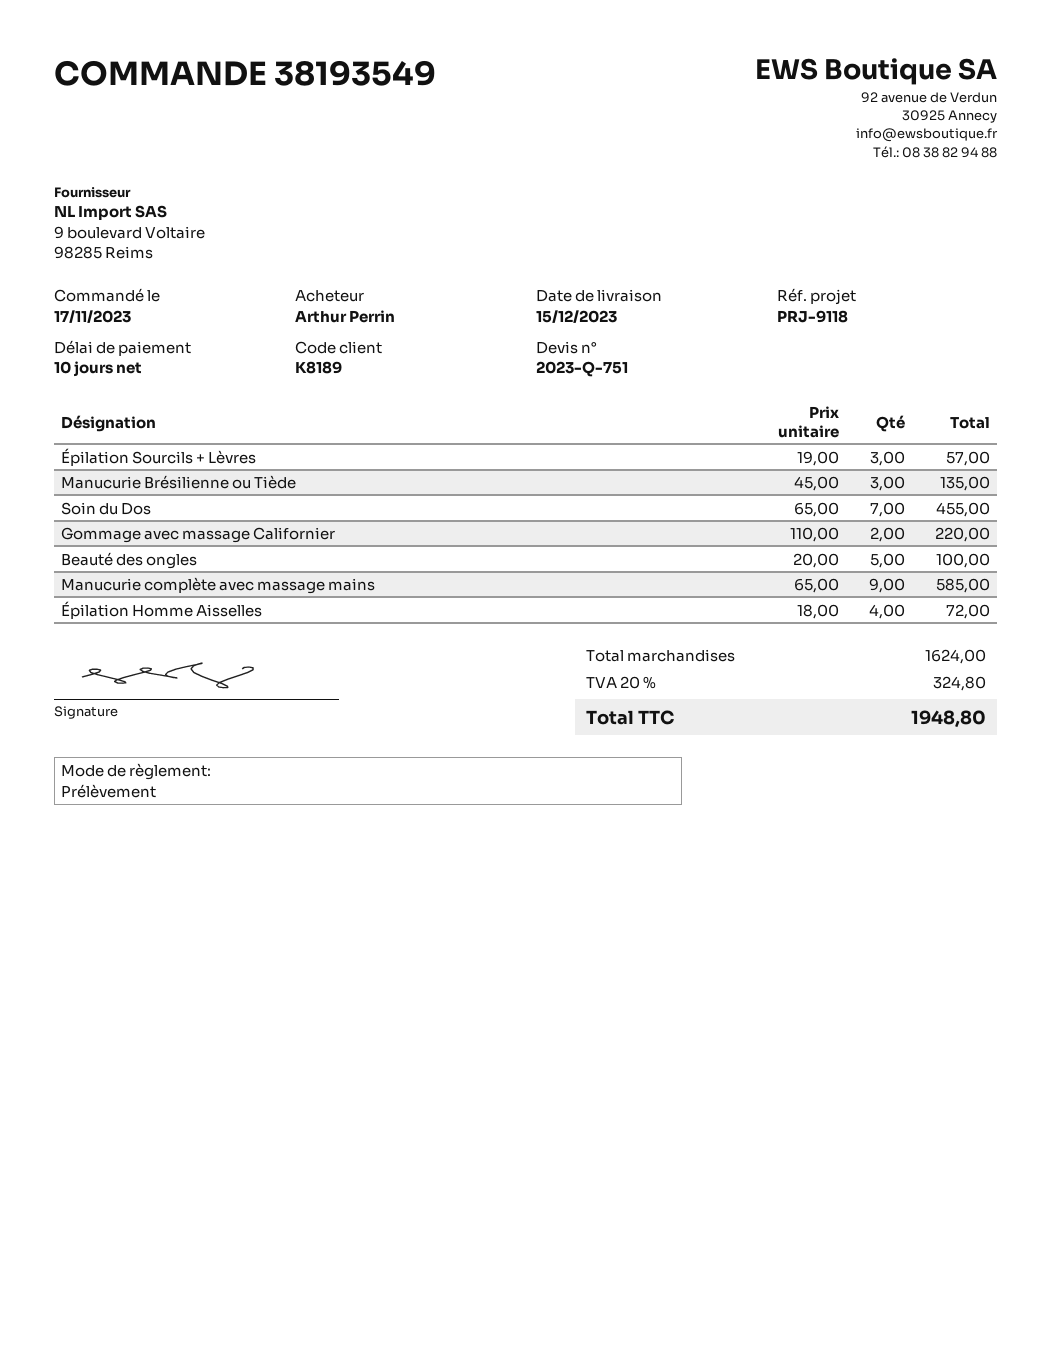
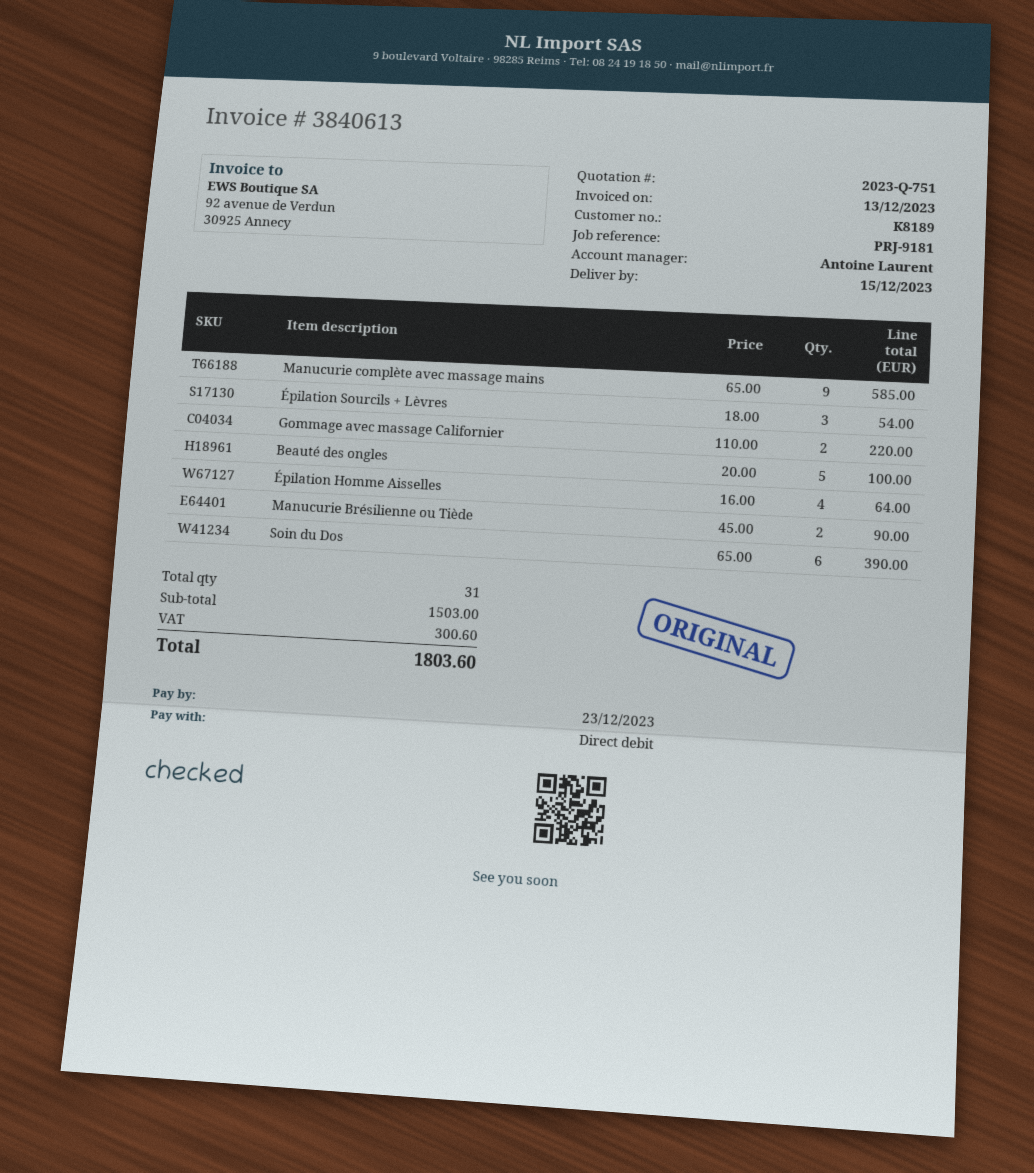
reference: PRJ-9118 -> PRJ-9181
Épilation Sourcils + Lèvres: 3 x 19.00 = 57.00 -> 3 x 18.00 = 54.00
Manucurie Brésilienne ou Tiède: 3 x 45.00 = 135.00 -> 2 x 45.00 = 90.00
Soin du Dos: 7 x 65.00 = 455.00 -> 6 x 65.00 = 390.00
Épilation Homme Aisselles: 4 x 18.00 = 72.00 -> 4 x 16.00 = 64.00
subtotal: 1624.00 -> 1503.00
tax: 324.80 -> 300.60
total: 1948.80 -> 1803.60

